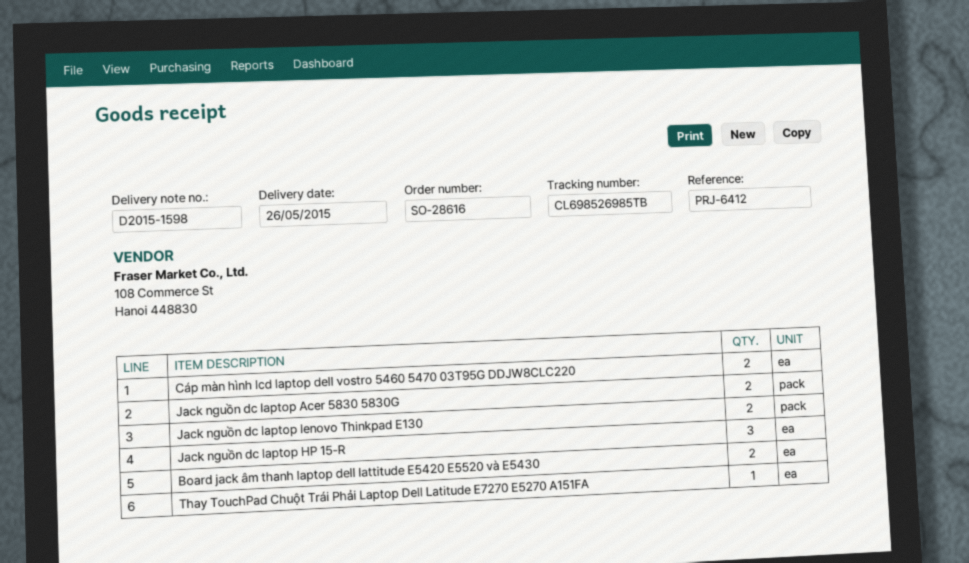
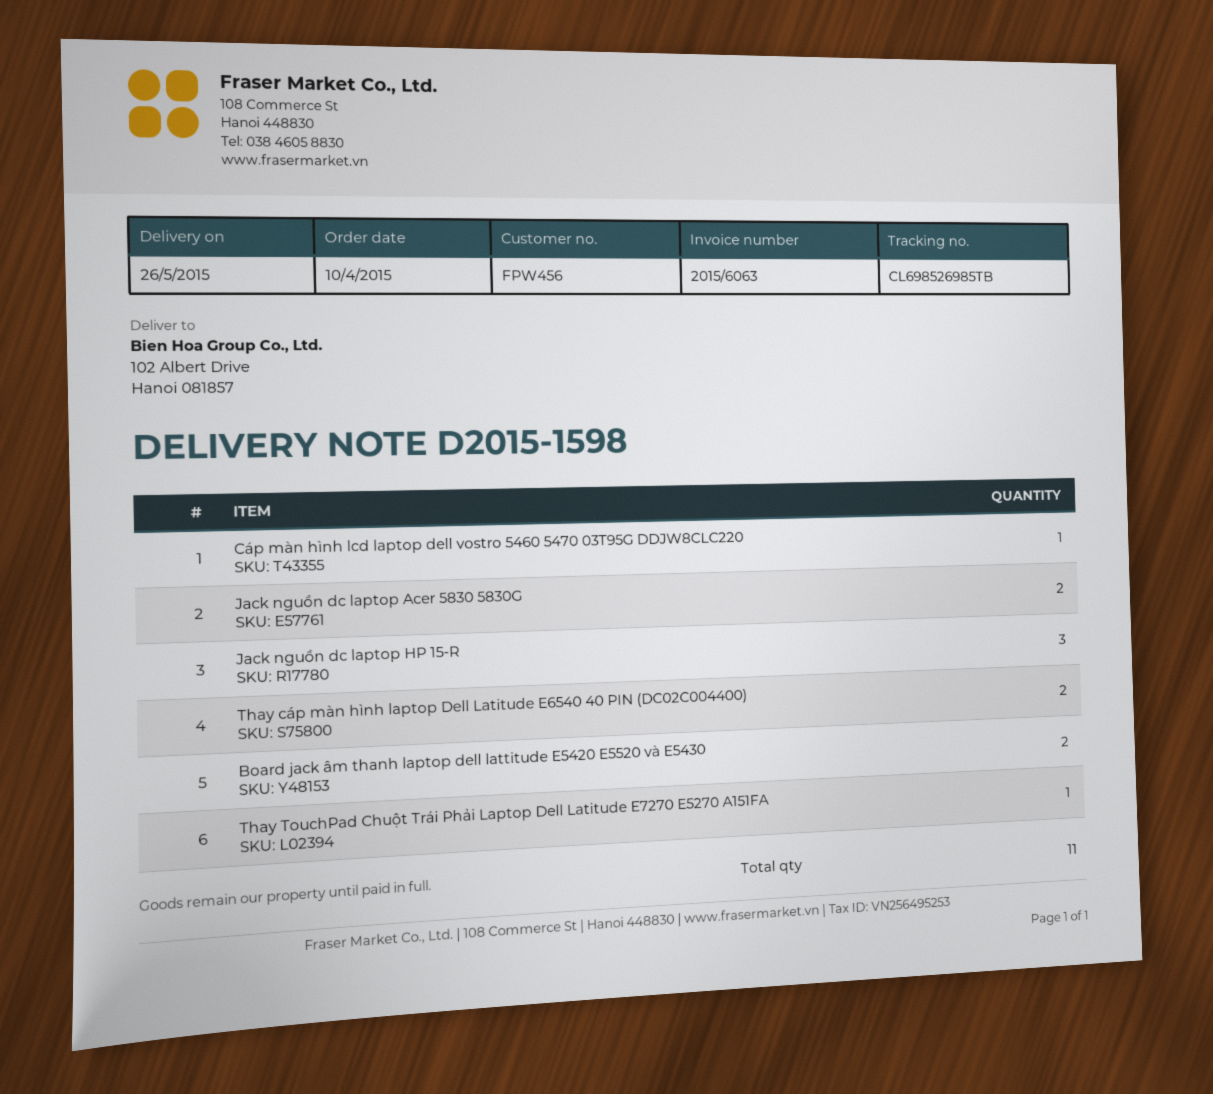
Cáp màn hình lcd laptop dell vostro 5460 5470 03T95G DDJW8CLC220: 2 -> 1
Jack nguồn dc laptop lenovo Thinkpad E130: 2 -> none
Thay cáp màn hình laptop Dell Latitude E6540 40 PIN (DC02C004400): none -> 2

